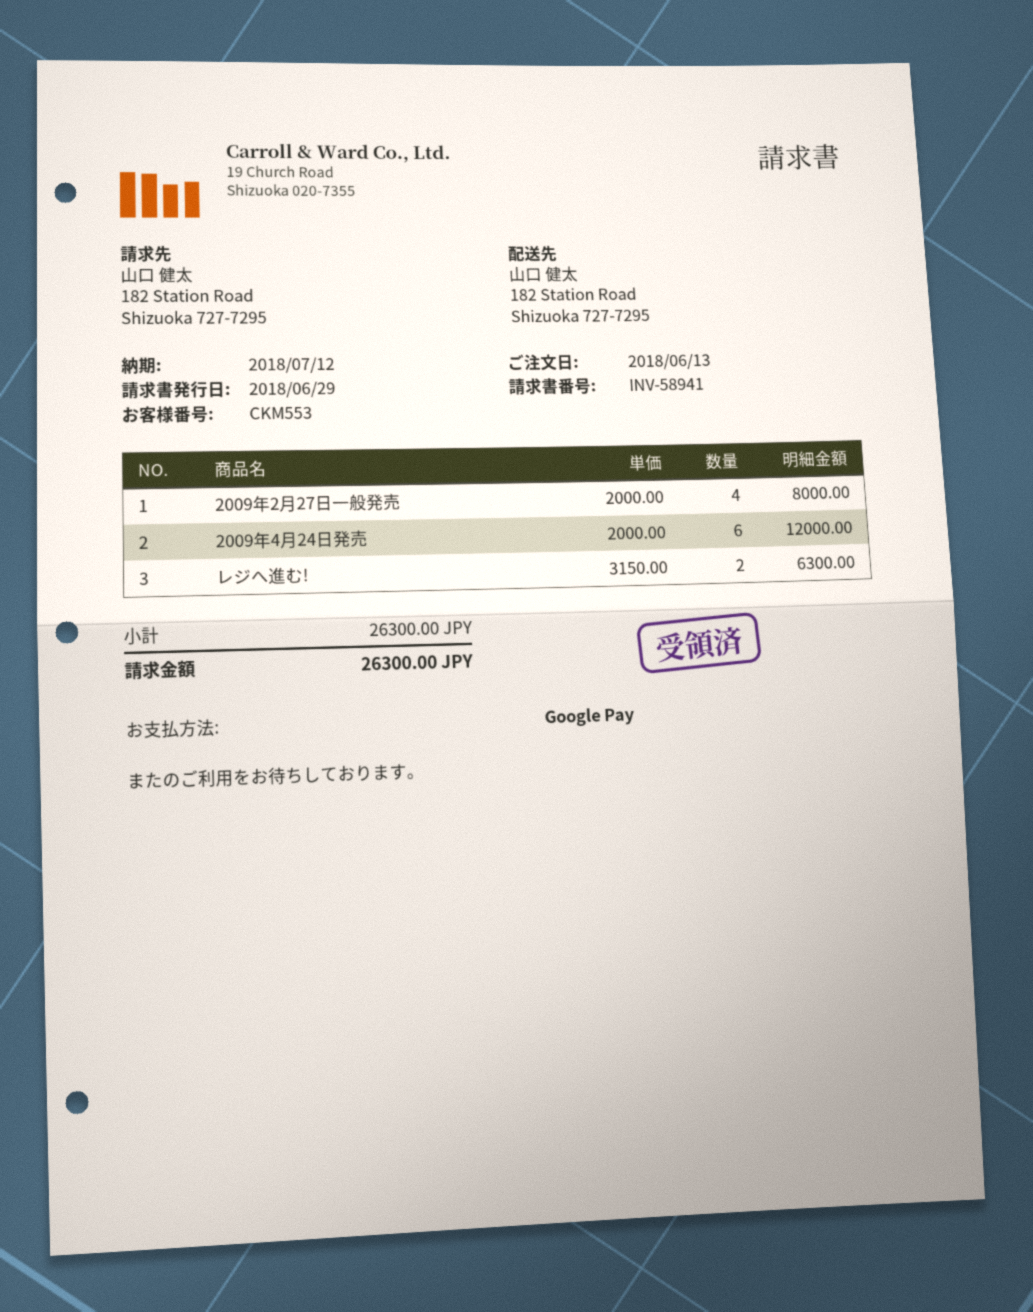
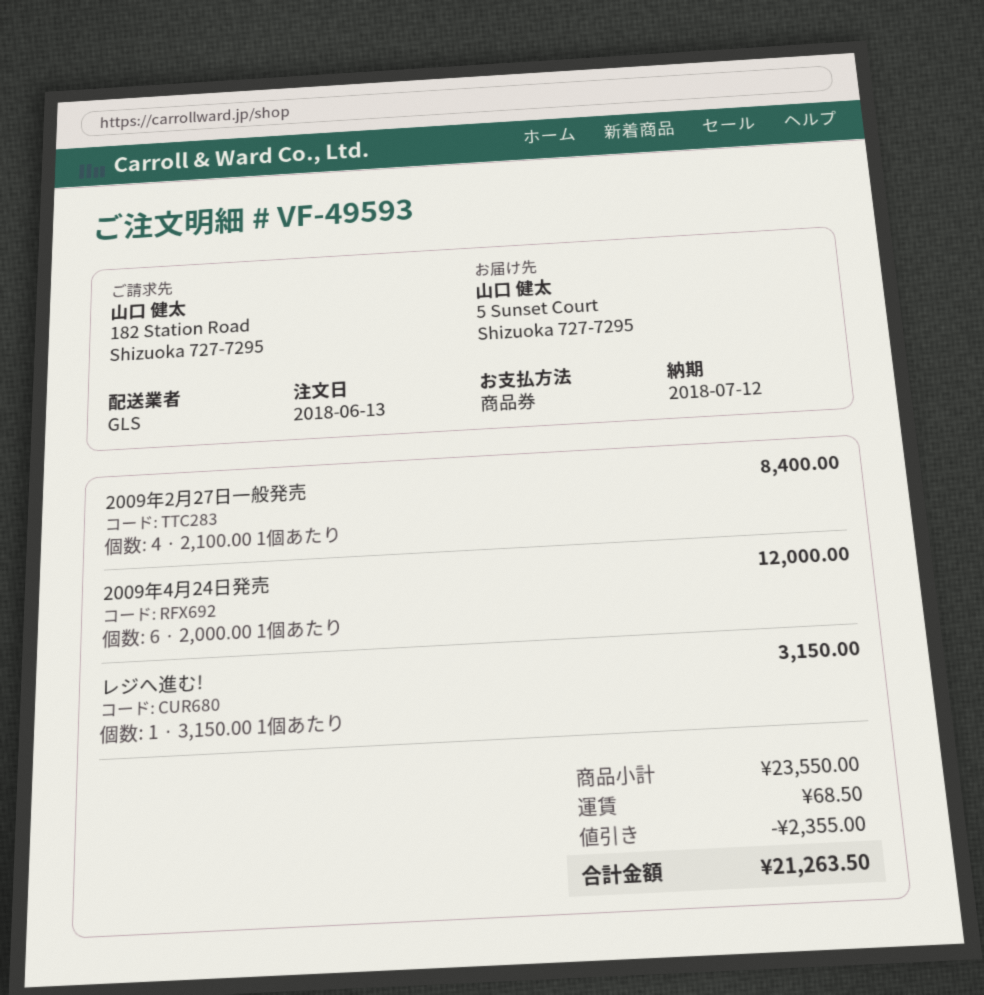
payment method: Google Pay -> gift card
ship to: 182 Station Road, Shizuoka 727-7295 -> 5 Sunset Court, Shizuoka 727-7295
2009年2月27日一般発売: 4 x 2000.00 = 8000.00 -> 4 x 2100.00 = 8400.00
レジへ進む!: 2 x 3150.00 = 6300.00 -> 1 x 3150.00 = 3150.00
subtotal: 26300.00 -> 23550.00
discount: none -> 2355.00
shipping: none -> 68.50
total: 26300.00 -> 21263.50

